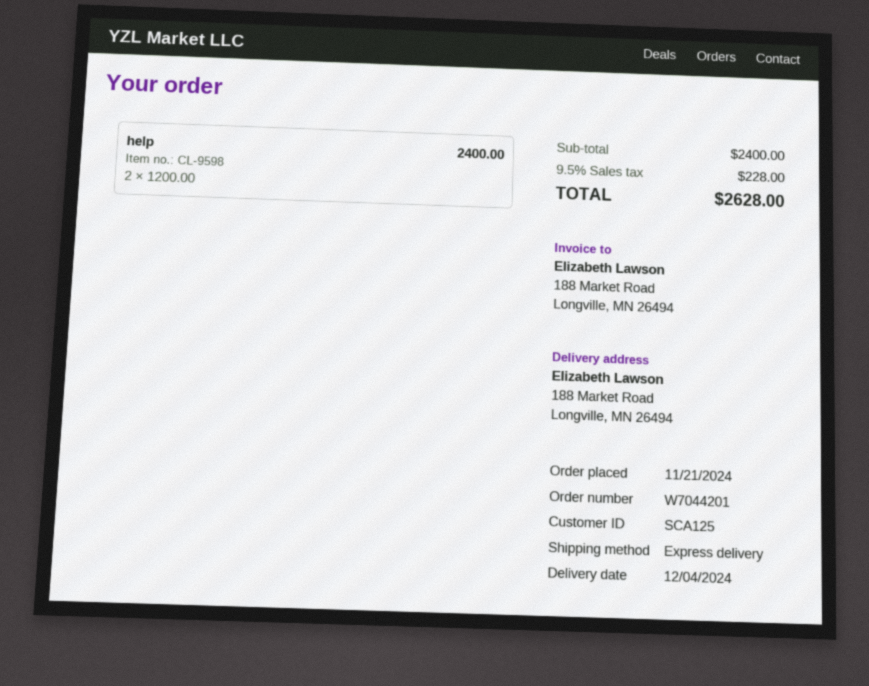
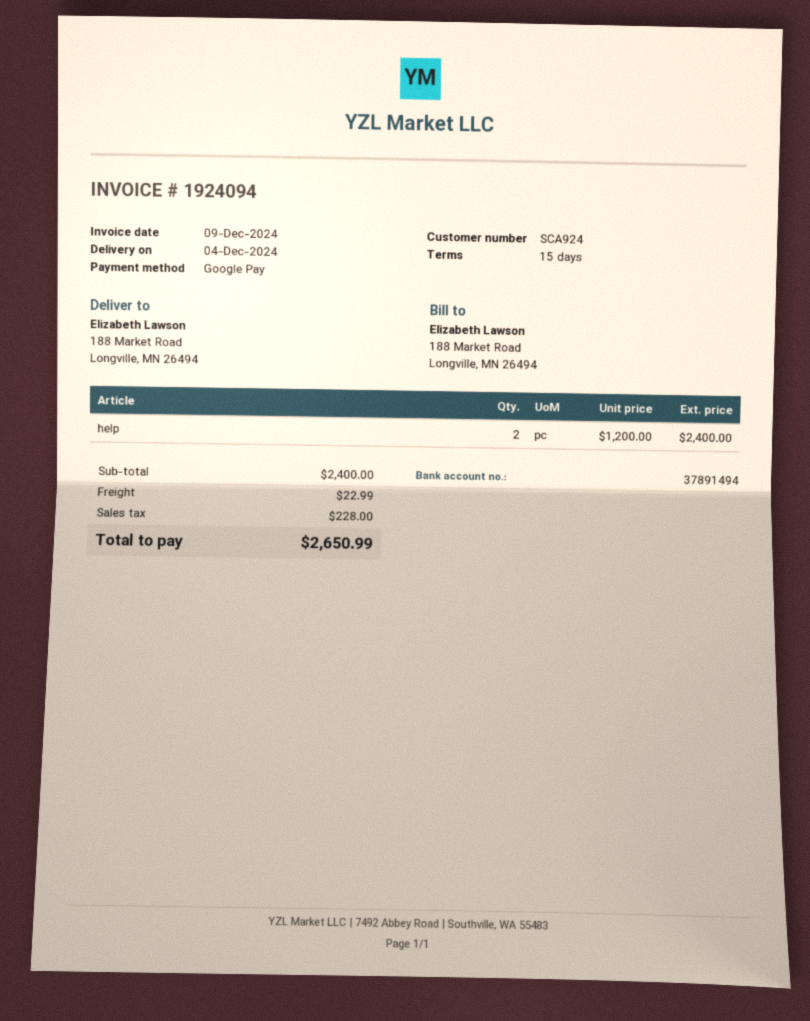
customer number: SCA125 -> SCA924
shipping: none -> 22.99
total: 2628.00 -> 2650.99

